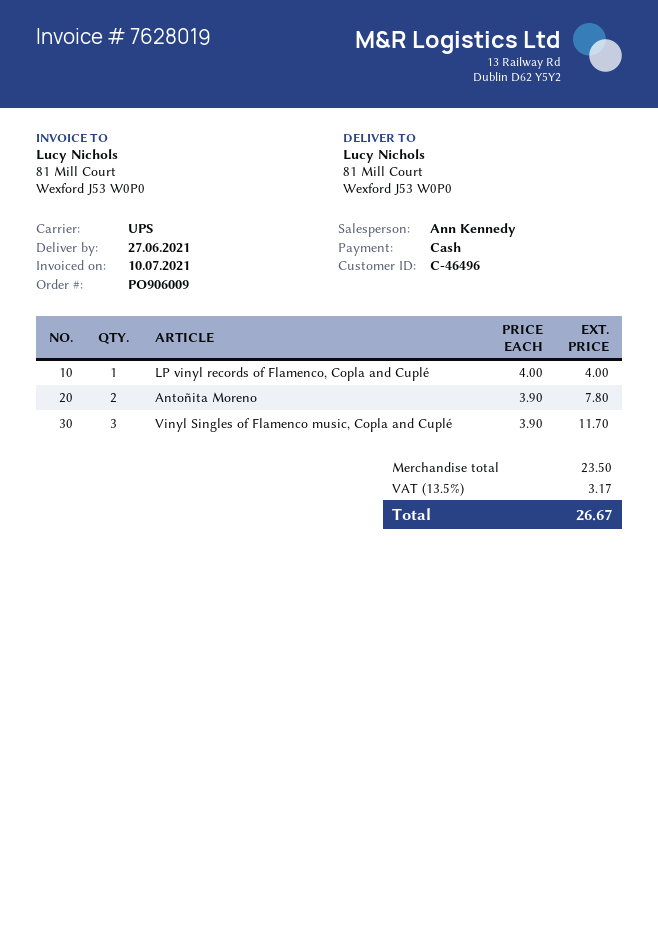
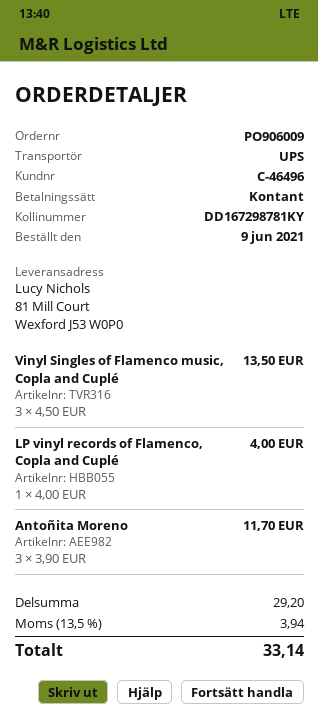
Antoñita Moreno: 2 x 3.90 = 7.80 -> 3 x 3.90 = 11.70
Vinyl Singles of Flamenco music, Copla and Cuplé: 3 x 3.90 = 11.70 -> 3 x 4.50 = 13.50
subtotal: 23.50 -> 29.20
tax: 13.5% = 3.17 -> 13.5% = 3.94
total: 26.67 -> 33.14

